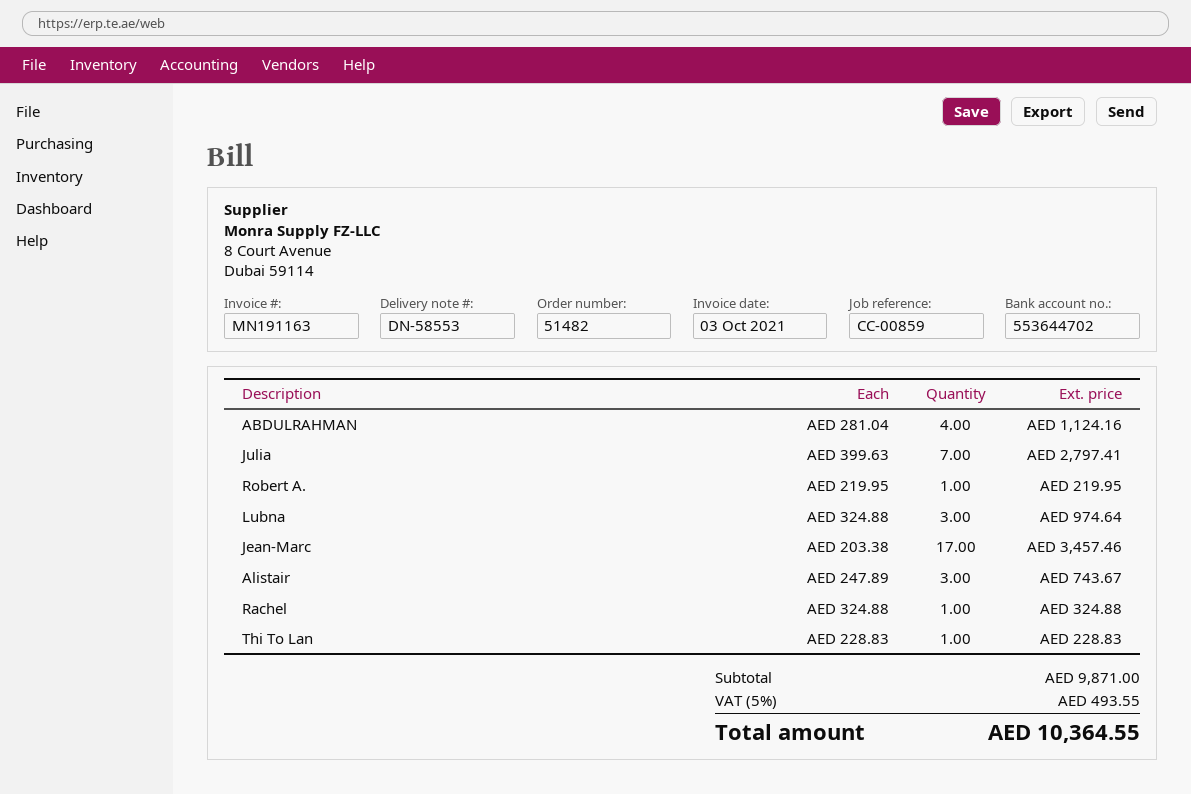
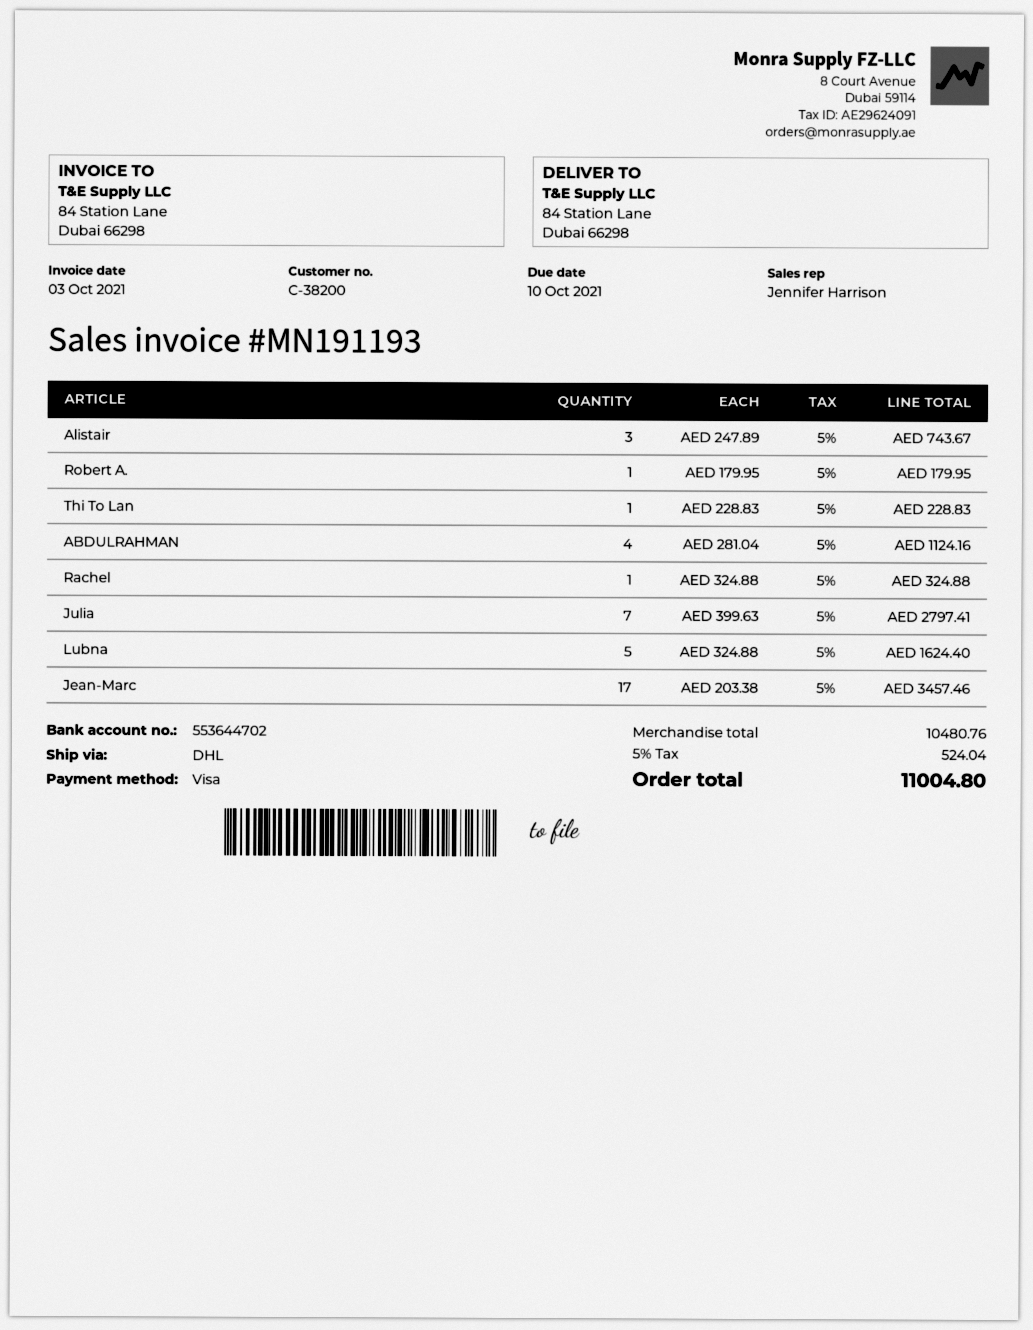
invoice number: MN191163 -> MN191193
Robert A.: 1 x 219.95 = 219.95 -> 1 x 179.95 = 179.95
Lubna: 3 x 324.88 = 974.64 -> 5 x 324.88 = 1624.40
subtotal: 9871.00 -> 10480.76
tax: 5% = 493.55 -> 5% = 524.04
total: 10364.55 -> 11004.80

